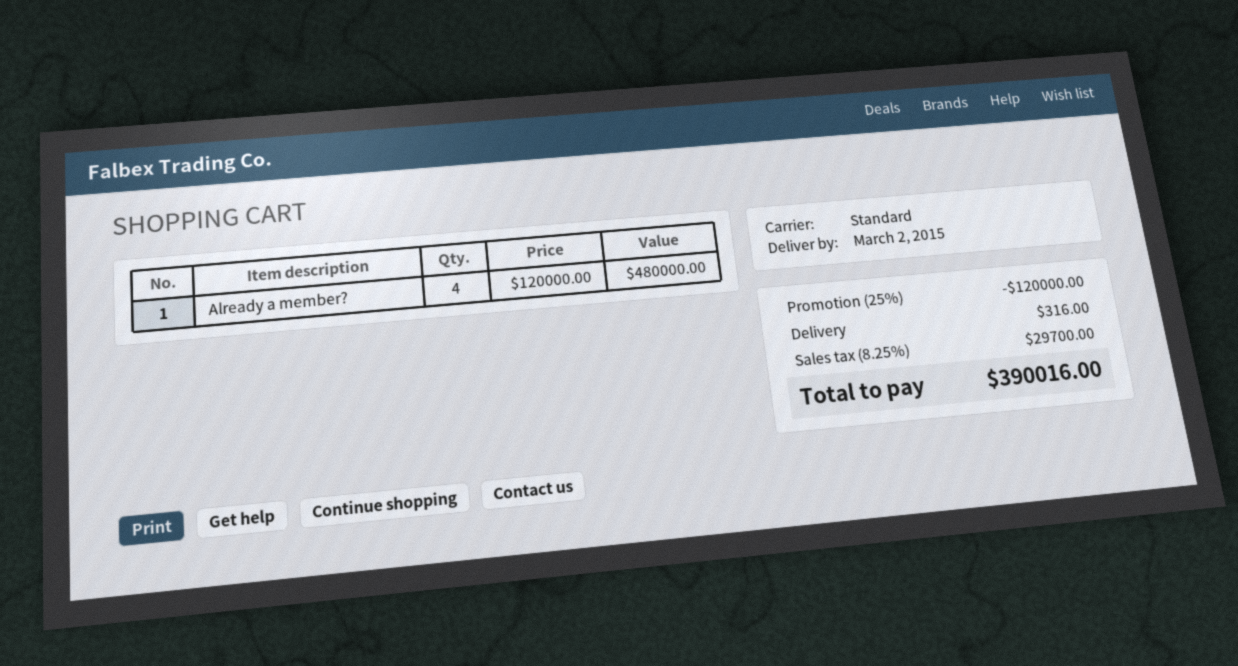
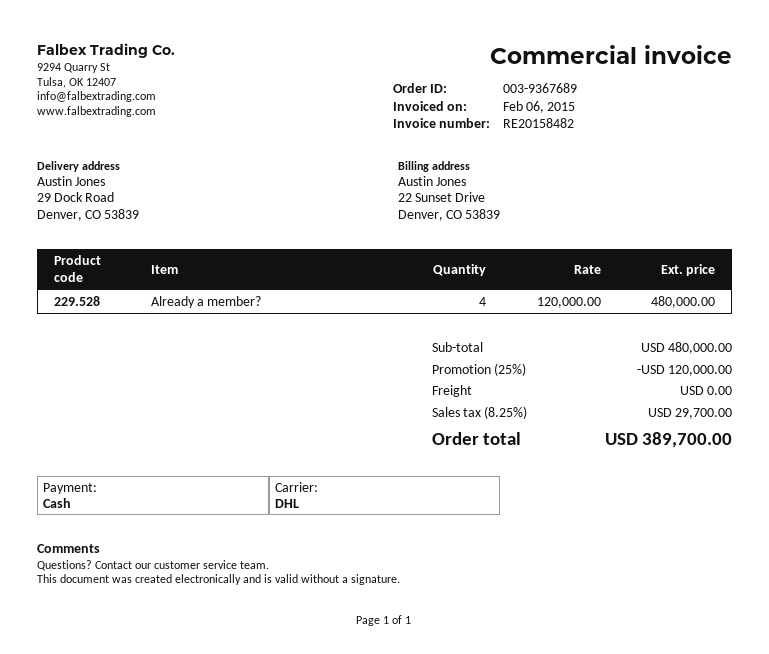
shipping method: standard -> DHL
shipping: 316.00 -> 0.00
total: 390016.00 -> 389700.00

